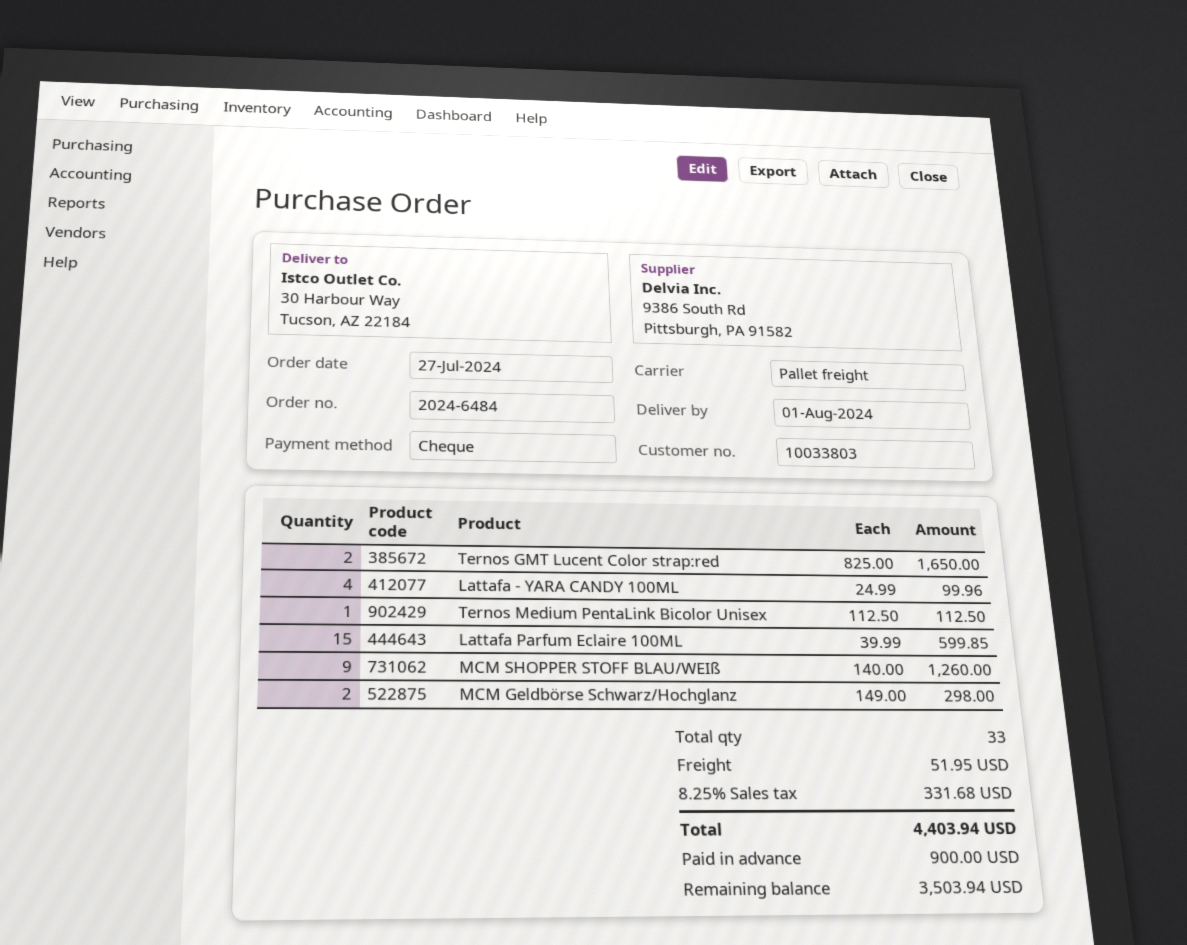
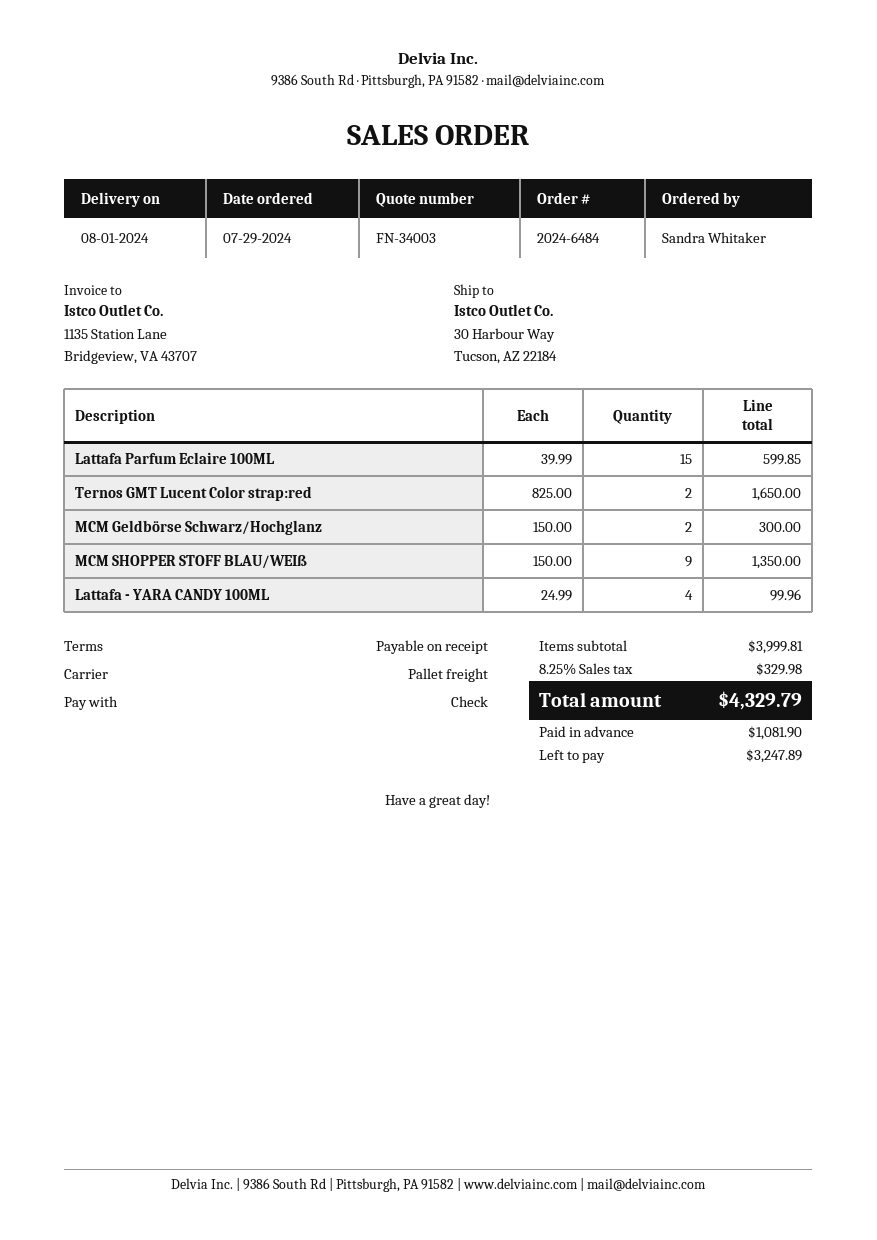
order date: 2024-07-27 -> 2024-07-29
Ternos Medium PentaLink Bicolor Unisex: 1 x 112.50 = 112.50 -> none
MCM SHOPPER STOFF BLAU/WEIß: 9 x 140.00 = 1260.00 -> 9 x 150.00 = 1350.00
MCM Geldbörse Schwarz/Hochglanz: 2 x 149.00 = 298.00 -> 2 x 150.00 = 300.00
shipping: 51.95 -> none
tax: 8.25% = 331.68 -> 8.25% = 329.98
total: 4403.94 -> 4329.79
deposit: 900.00 -> 1081.90
balance: 3503.94 -> 3247.89

